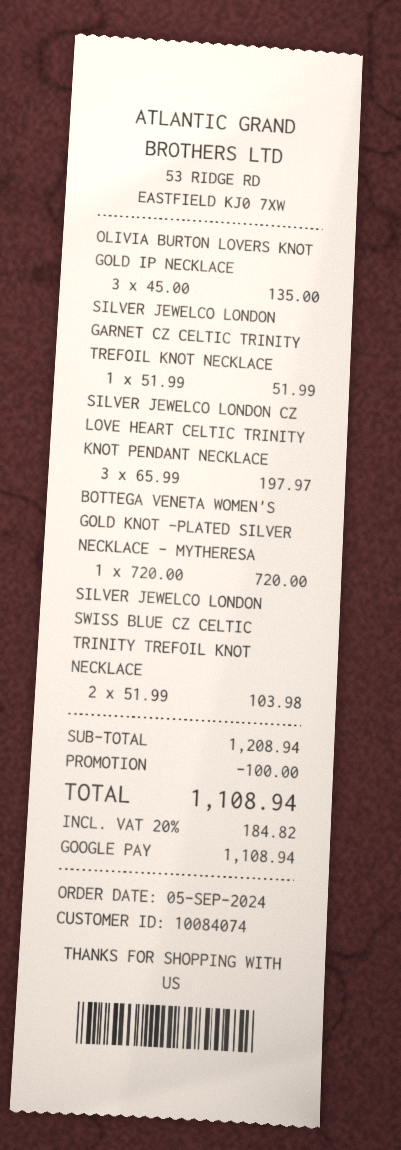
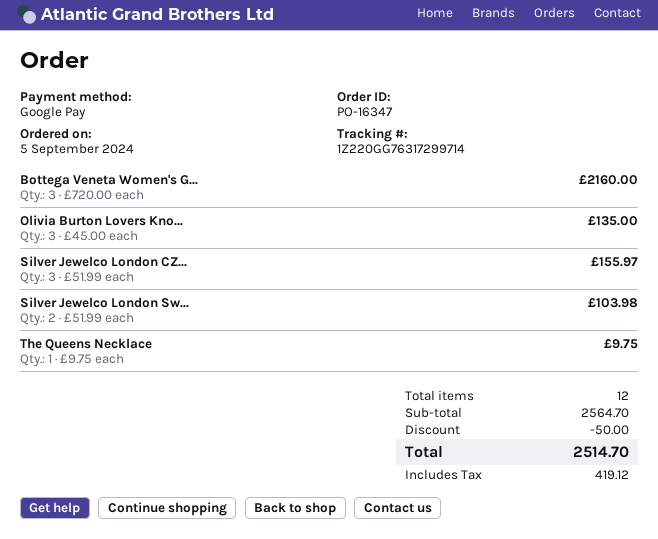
SILVER JEWELCO LONDON GARNET CZ CELTIC TRINITY TREFOIL KNOT NECKLACE: 1 x 51.99 = 51.99 -> none
SILVER JEWELCO LONDON CZ LOVE HEART CELTIC TRINITY KNOT PENDANT NECKLACE: 3 x 65.99 = 197.97 -> 3 x 51.99 = 155.97
BOTTEGA VENETA WOMEN'S GOLD KNOT -PLATED SILVER NECKLACE - MYTHERESA: 1 x 720.00 = 720.00 -> 3 x 720.00 = 2160.00
The Queens Necklace: none -> 1 x 9.75 = 9.75
subtotal: 1208.94 -> 2564.70
discount: 100.00 -> 50.00
tax: 184.82 -> 419.12
total: 1108.94 -> 2514.70

